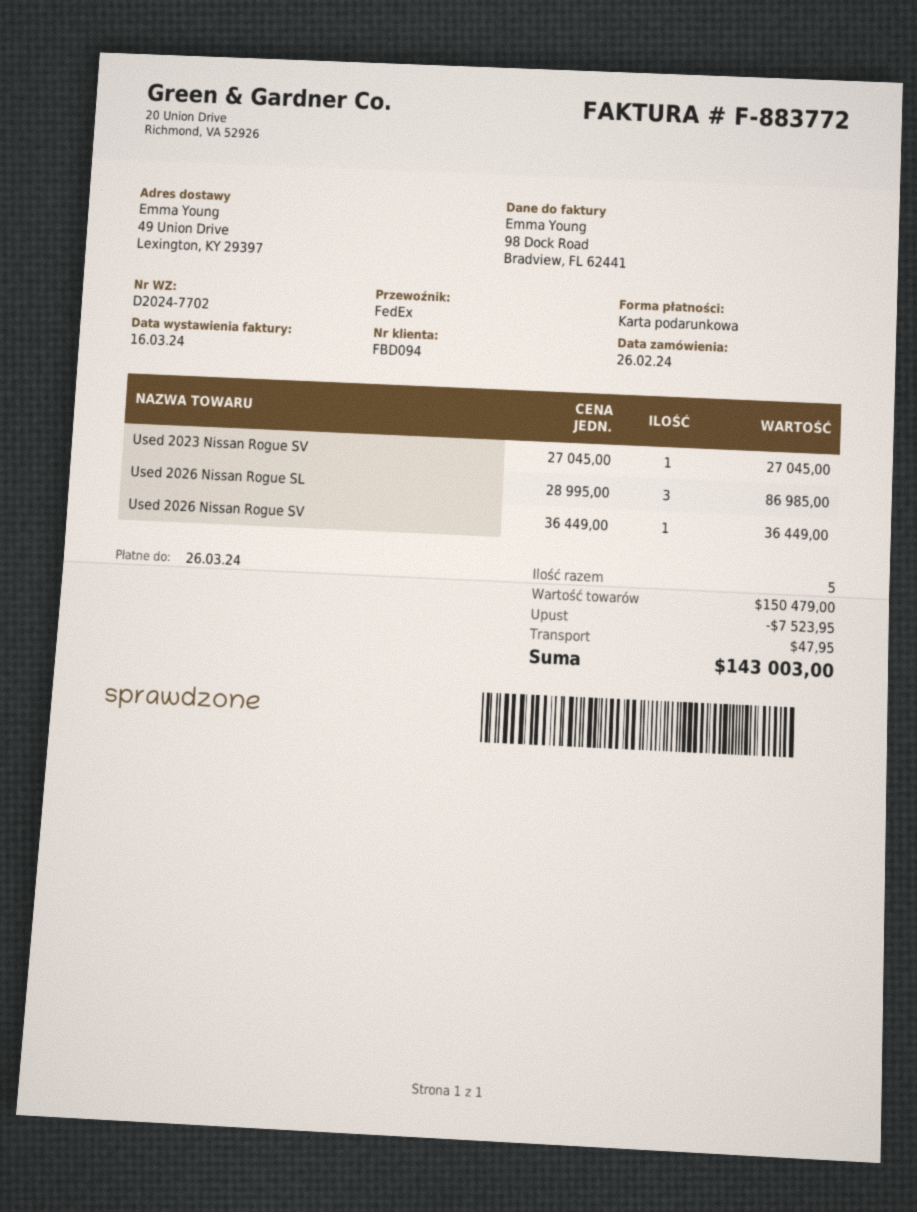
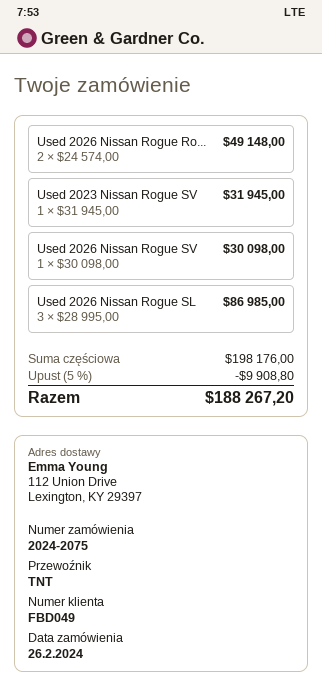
customer number: FBD094 -> FBD049
shipping method: FedEx -> TNT
ship to: 49 Union Drive, Lexington, KY 29397 -> 112 Union Drive, Lexington, KY 29397
Used 2023 Nissan Rogue SV: 1 x 27045.00 = 27045.00 -> 1 x 31945.00 = 31945.00
Used 2026 Nissan Rogue SV: 1 x 36449.00 = 36449.00 -> 1 x 30098.00 = 30098.00
Used 2026 Nissan Rogue Ro...: none -> 2 x 24574.00 = 49148.00
subtotal: 150479.00 -> 198176.00
discount: 7523.95 -> 9908.80
shipping: 47.95 -> none
total: 143003.00 -> 188267.20

